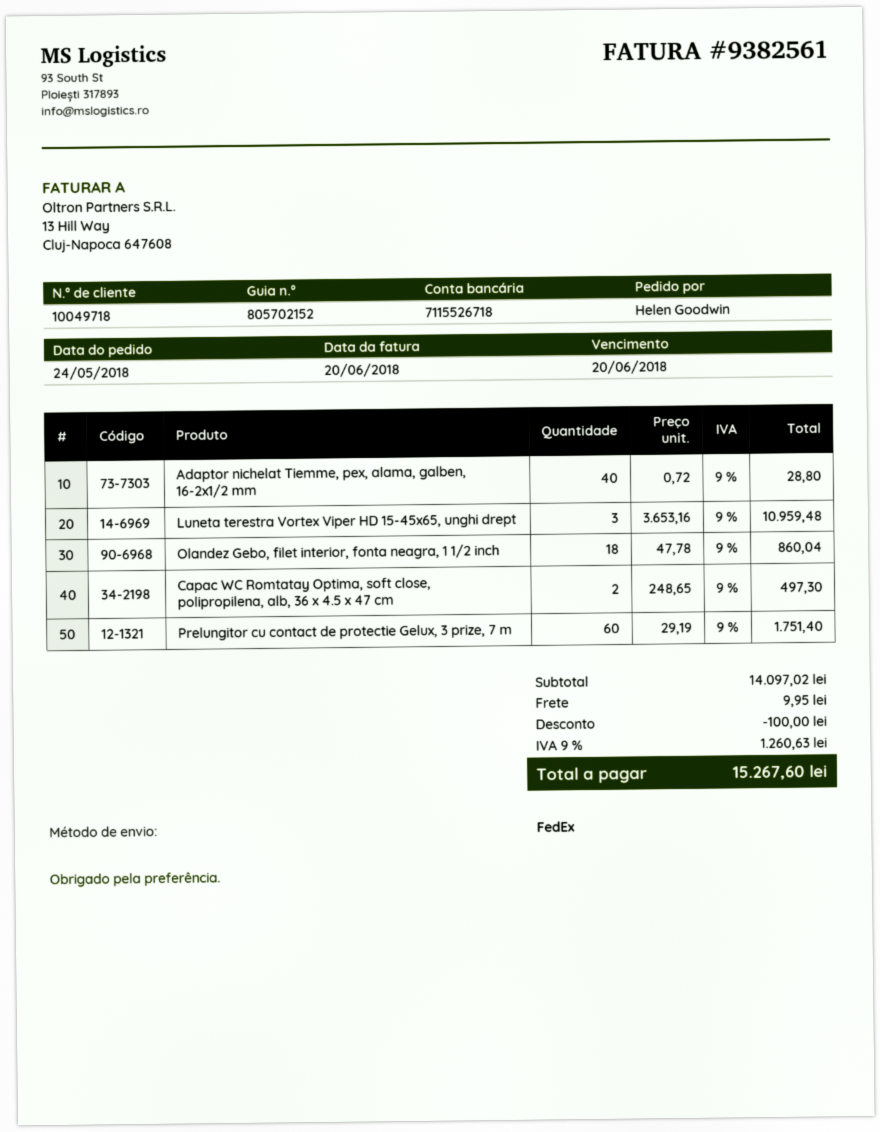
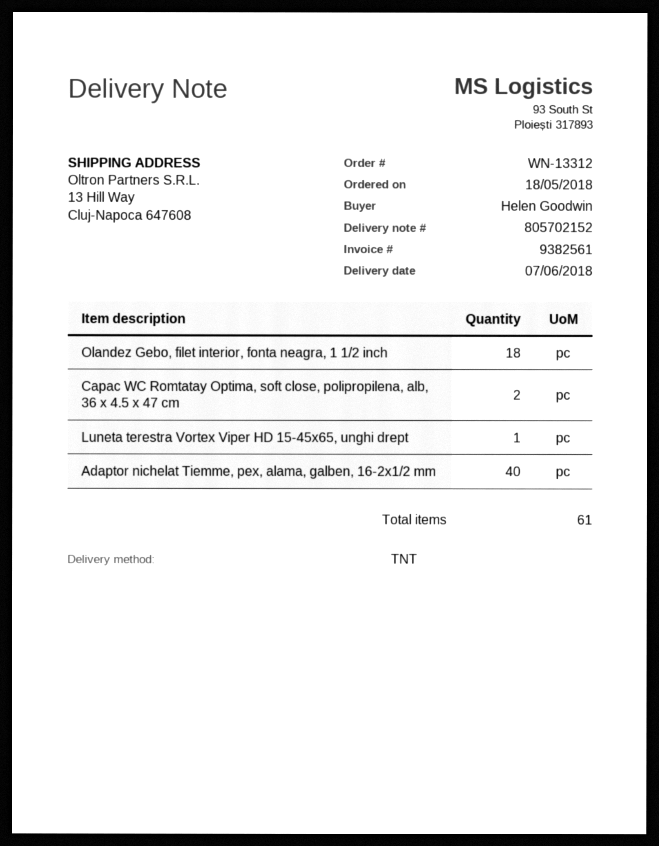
order date: 2018-05-24 -> 2018-05-18
shipping method: FedEx -> TNT
Luneta terestra Vortex Viper HD 15-45x65, unghi drept: 3 -> 1
Prelungitor cu contact de protectie Gelux, 3 prize, 7 m: 60 -> none

